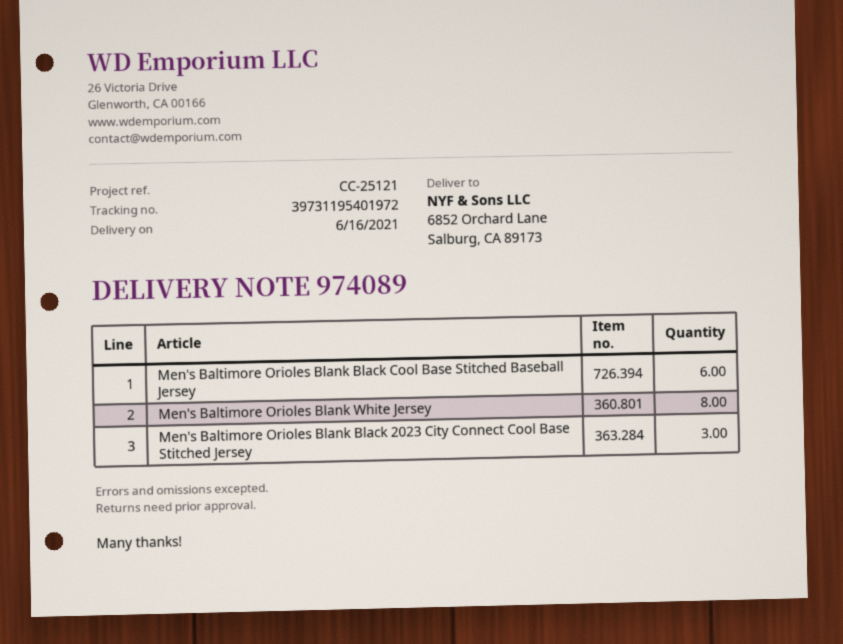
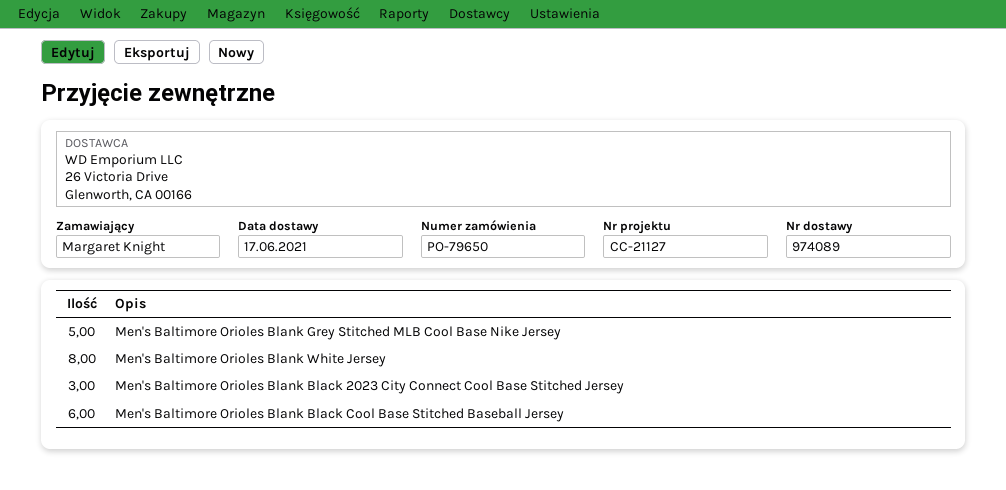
delivery date: 2021-06-16 -> 2021-06-17
reference: CC-25121 -> CC-21127
Men's Baltimore Orioles Blank Grey Stitched MLB Cool Base Nike Jersey: none -> 5

